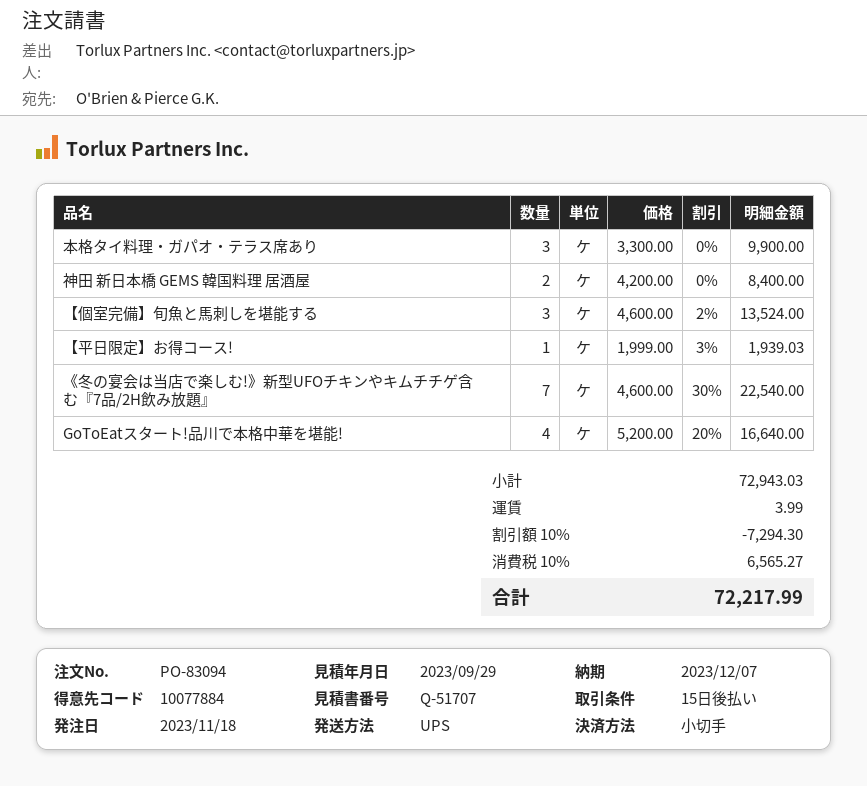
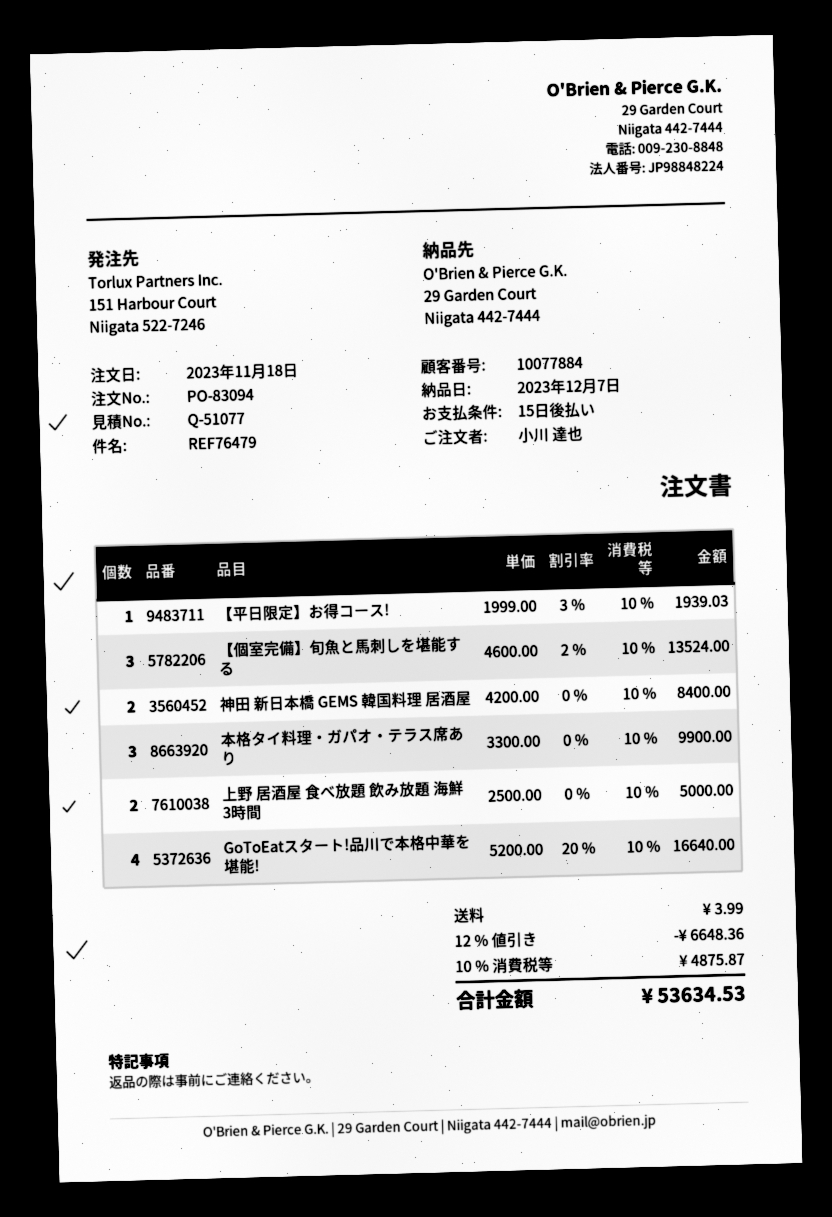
quote number: Q-51707 -> Q-51077
《冬の宴会は当店で楽しむ!》新型UFOチキンやキムチチゲ含む『7品/2H飲み放題』: 7 x 4600.00 - 30% = 22540.00 -> none
上野 居酒屋 食べ放題 飲み放題 海鮮 3時間: none -> 2 x 2500.00 = 5000.00
discount: 10% = 7294.30 -> 12% = 6648.36
tax: 10% = 6565.27 -> 10% = 4875.87
total: 72217.99 -> 53634.53

